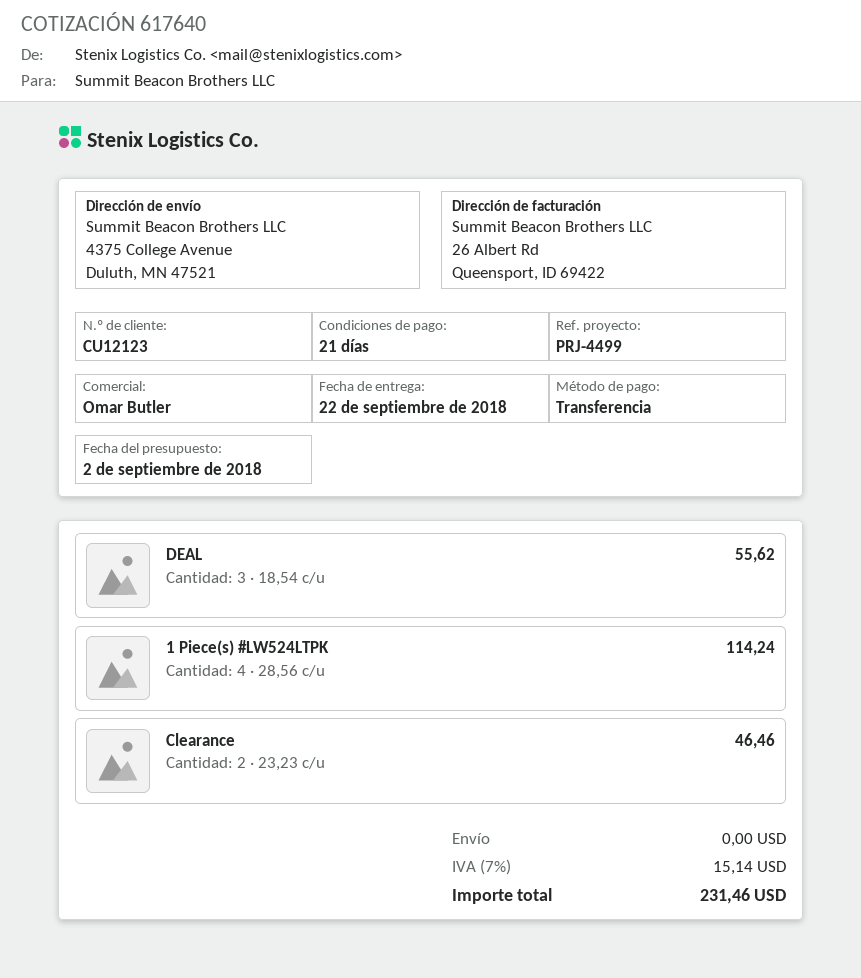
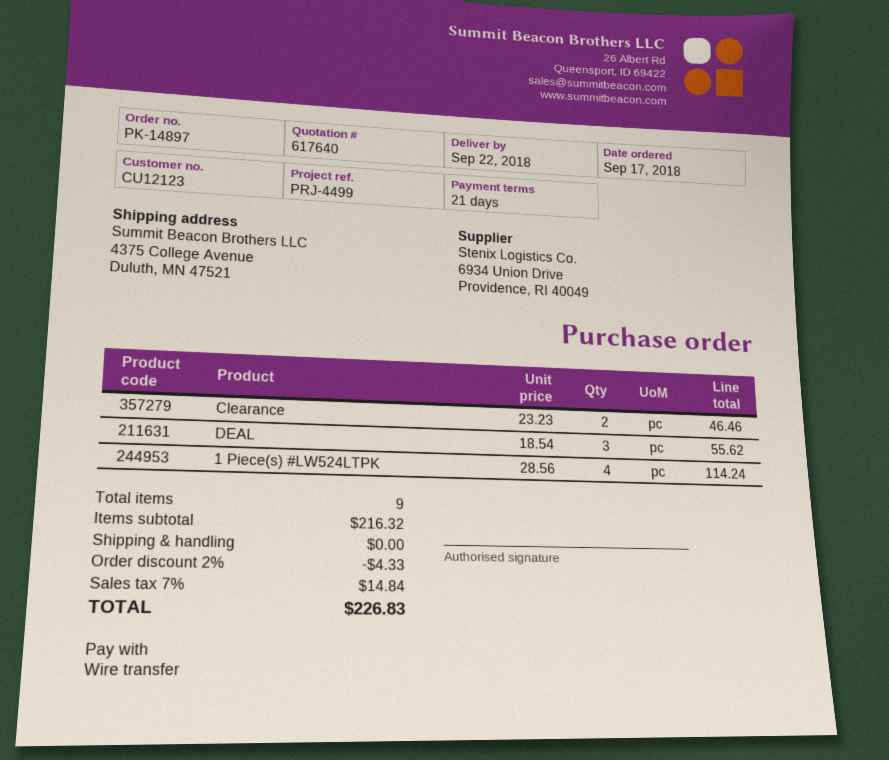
discount: none -> 2% = 4.33
tax: 7% = 15.14 -> 7% = 14.84
total: 231.46 -> 226.83

